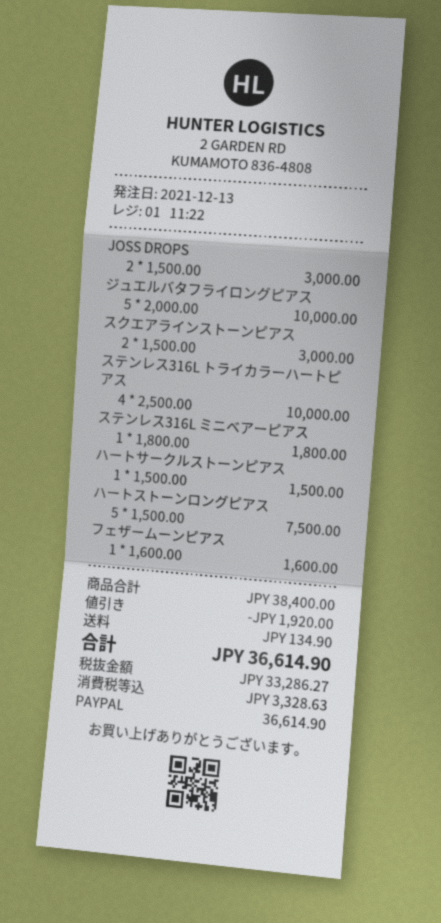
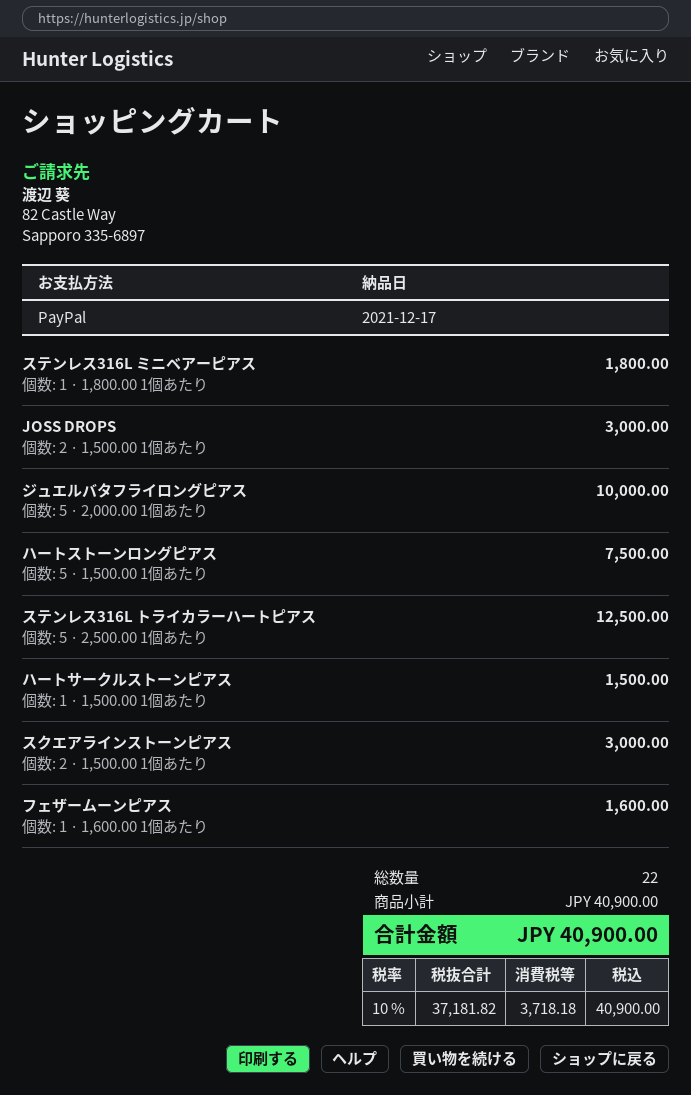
ステンレス316L トライカラーハートピアス: 4 x 2500.00 = 10000.00 -> 5 x 2500.00 = 12500.00
subtotal: 38400.00 -> 40900.00
discount: 1920.00 -> none
shipping: 134.90 -> none
net: 33286.27 -> 37181.82
tax: 3328.63 -> 3718.18
total: 36614.90 -> 40900.00

